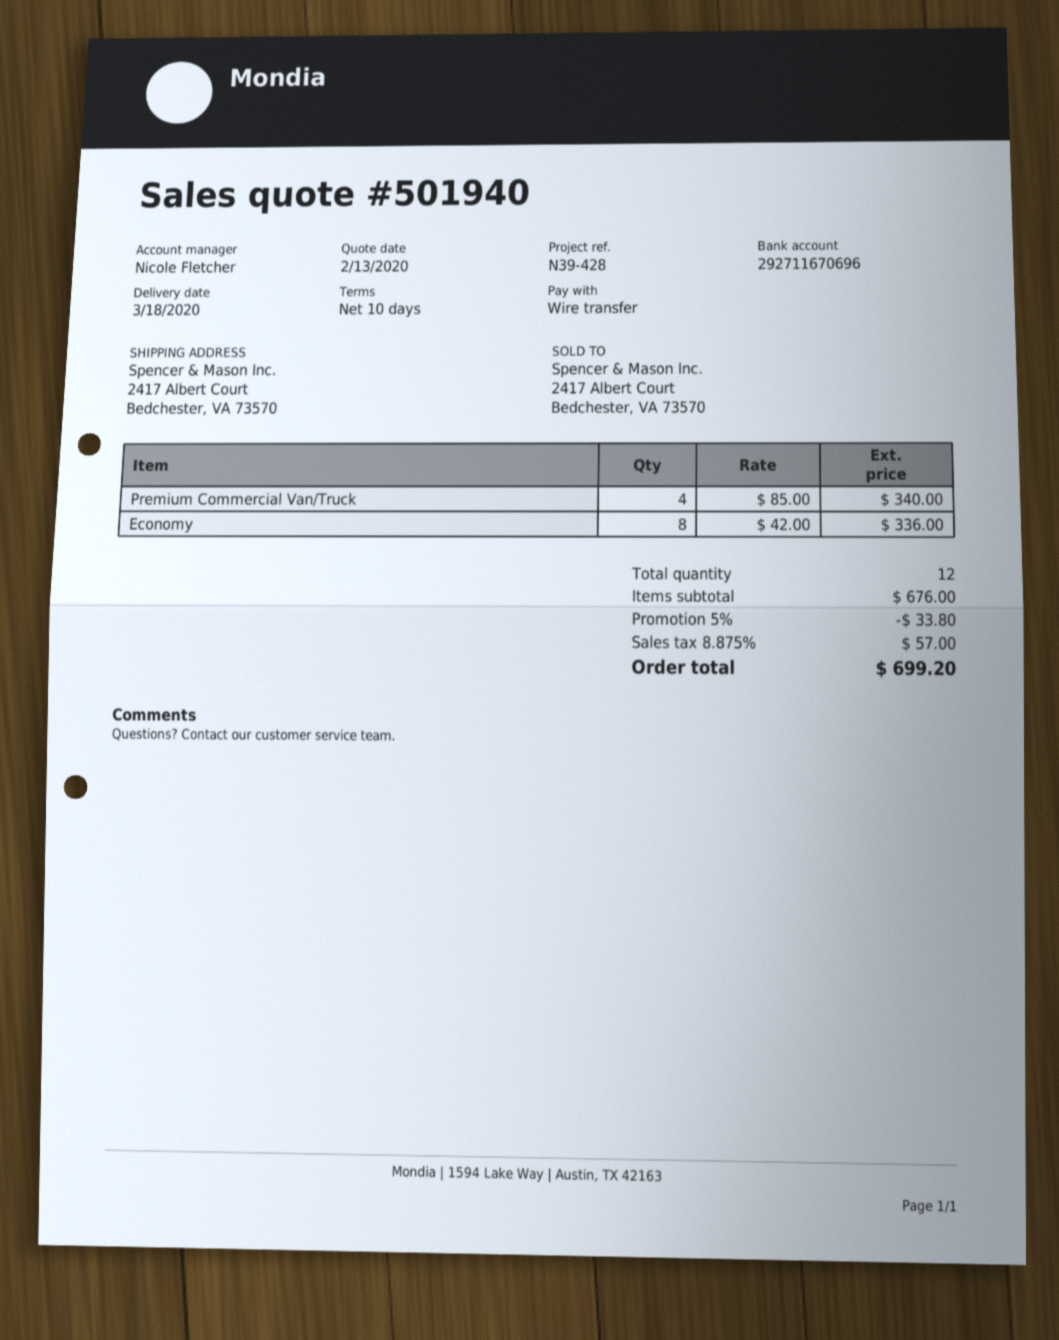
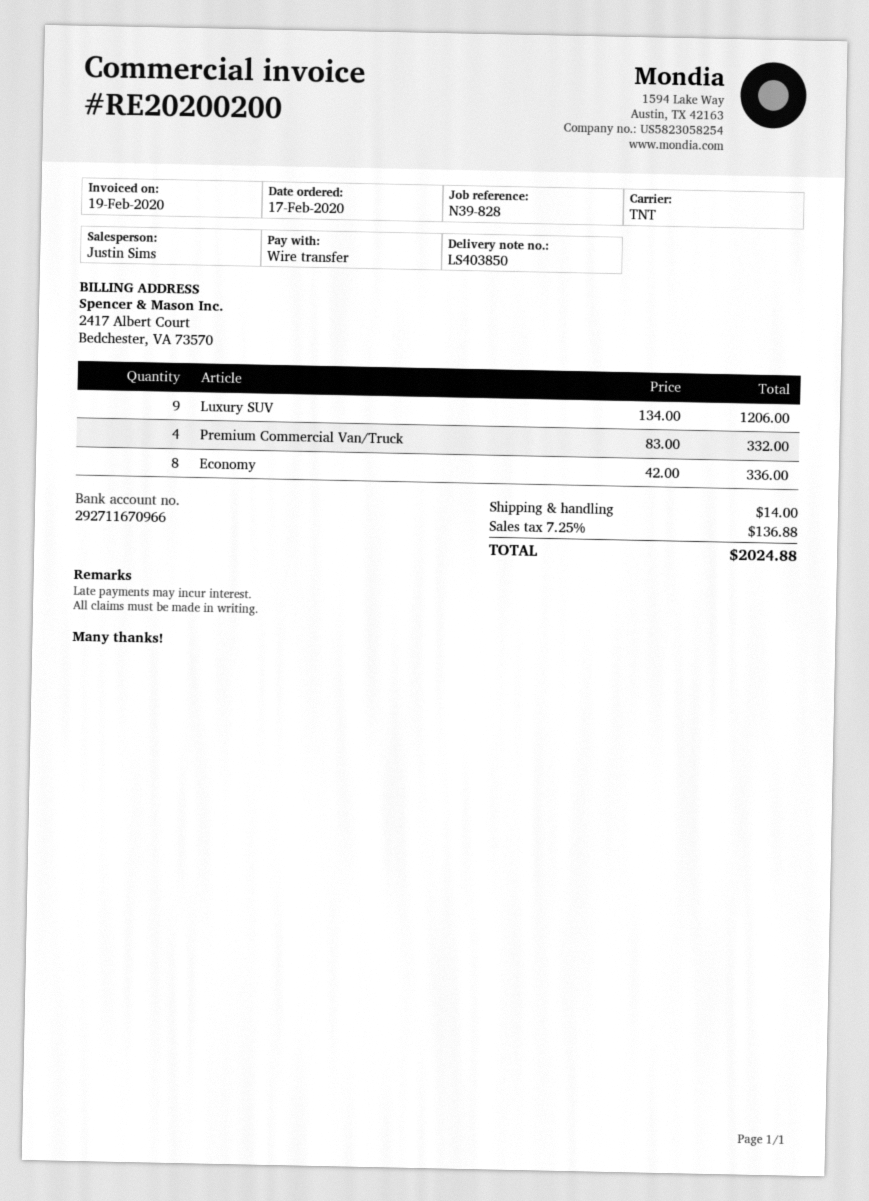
reference: N39-428 -> N39-828
sales rep: Nicole Fletcher -> Justin Sims
bank account: 292711670696 -> 292711670966
Premium Commercial Van/Truck: 4 x 85.00 = 340.00 -> 4 x 83.00 = 332.00
Luxury SUV: none -> 9 x 134.00 = 1206.00
discount: 5% = 33.80 -> none
shipping: none -> 14.00
tax: 8.875% = 57.00 -> 7.25% = 136.88
total: 699.20 -> 2024.88

